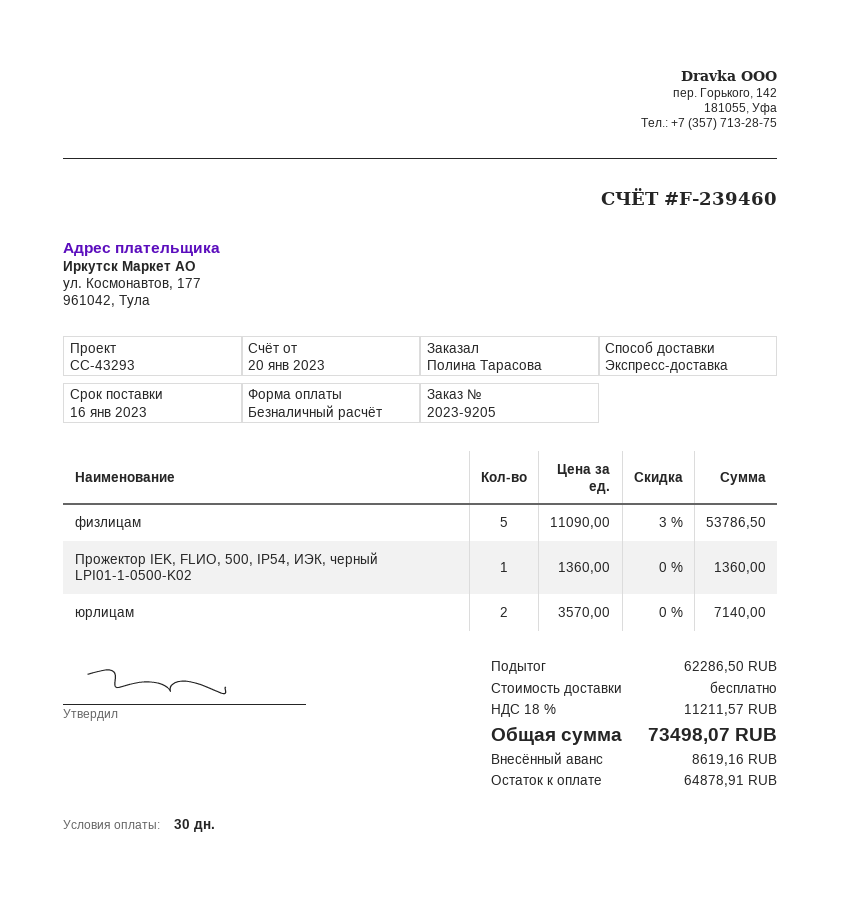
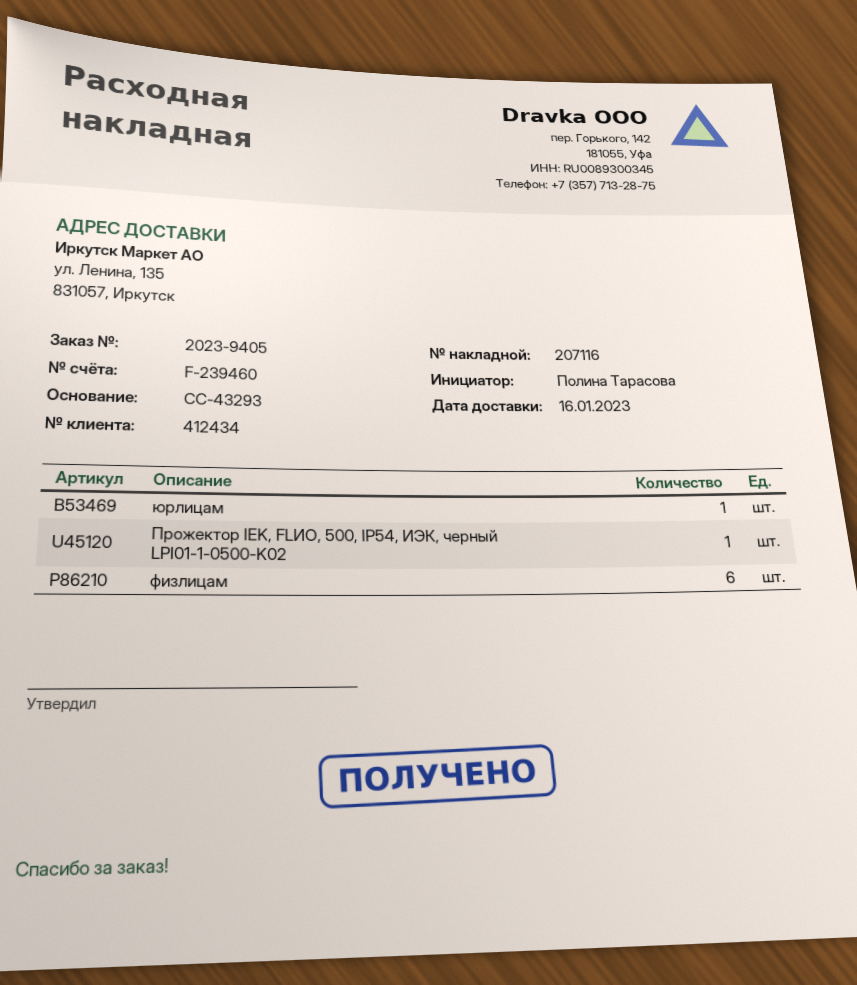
order number: 2023-9205 -> 2023-9405
физлицам: 5 -> 6
юрлицам: 2 -> 1

